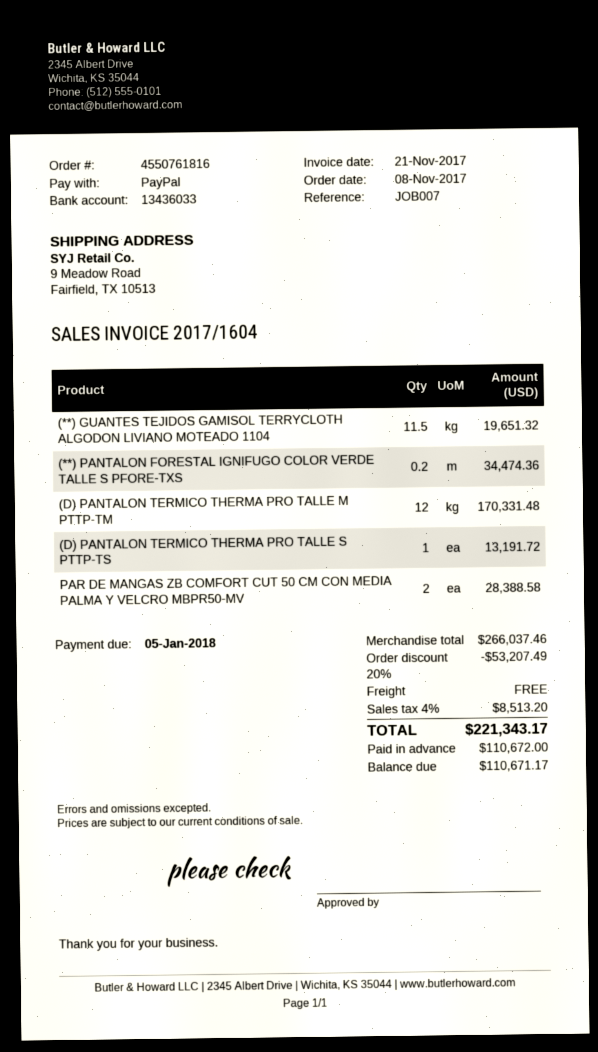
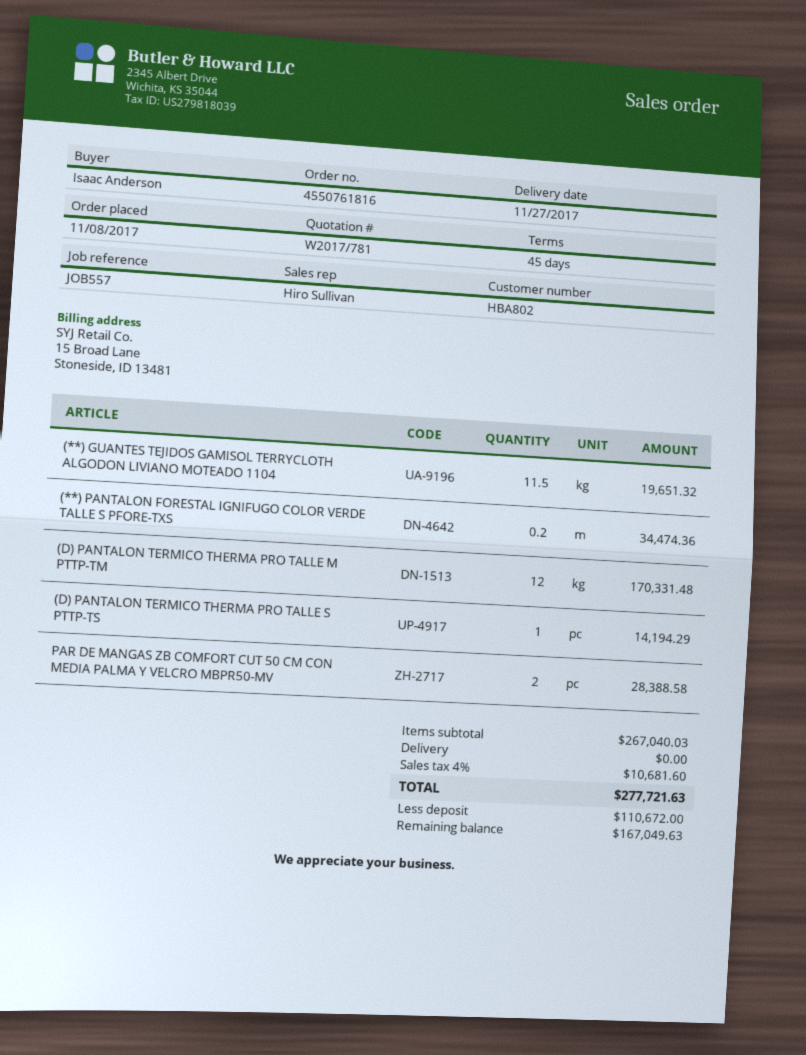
reference: JOB007 -> JOB557
(D) PANTALON TERMICO THERMA PRO TALLE S PTTP-TS: 1 for 13191.72 -> 1 for 14194.29
subtotal: 266037.46 -> 267040.03
discount: 20% = 53207.49 -> none
tax: 4% = 8513.20 -> 4% = 10681.60
total: 221343.17 -> 277721.63
balance: 110671.17 -> 167049.63

